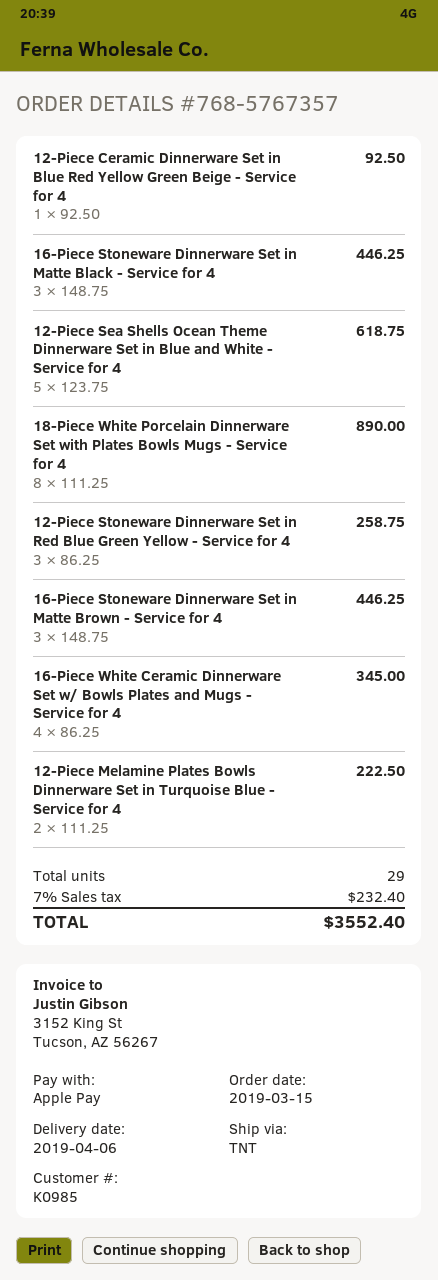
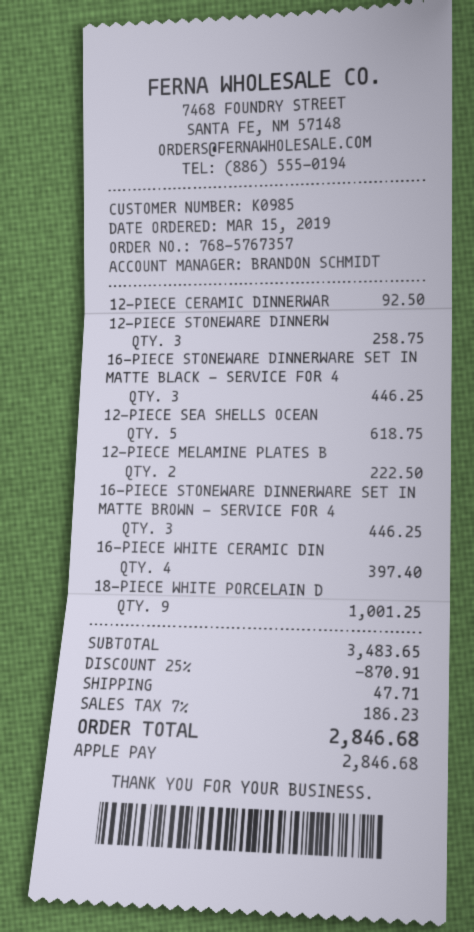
18-Piece White Porcelain Dinnerware Set with Plates Bowls Mugs - Service for 4: 8 for 890.00 -> 9 for 1001.25
16-Piece White Ceramic Dinnerware Set w/ Bowls Plates and Mugs - Service for 4: 4 for 345.00 -> 4 for 397.40
discount: none -> 25% = 870.91
shipping: none -> 47.71
tax: 7% = 232.40 -> 7% = 186.23
total: 3552.40 -> 2846.68

